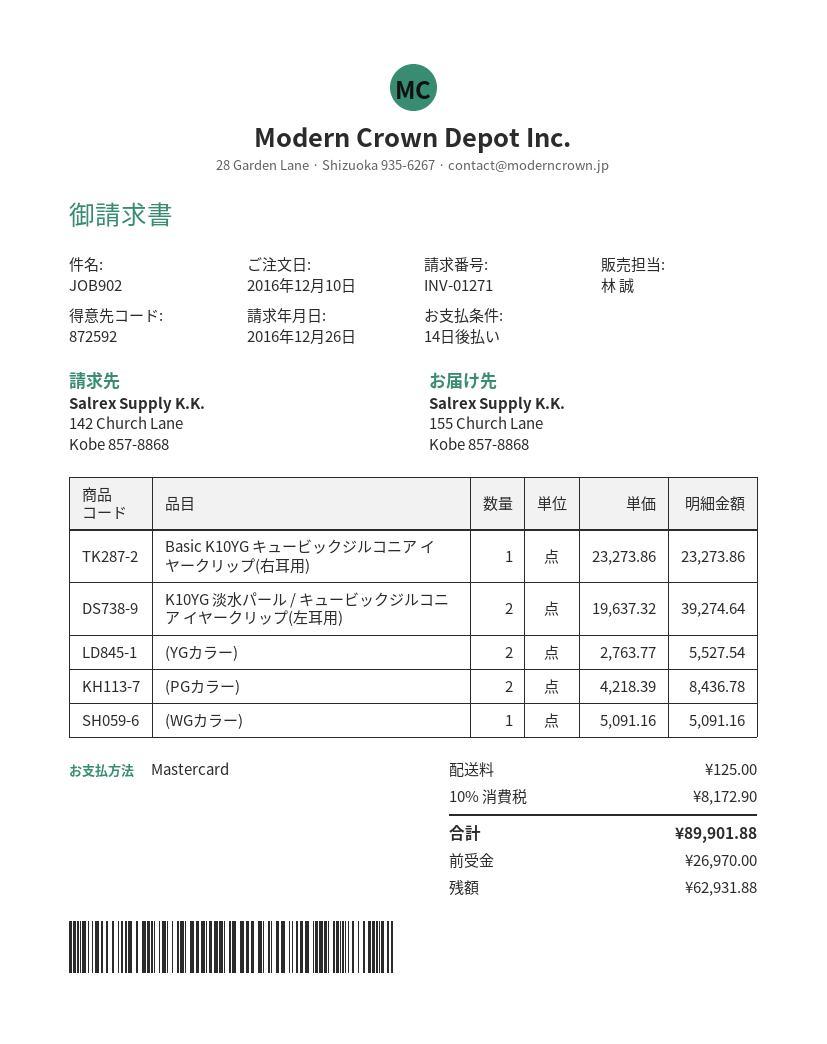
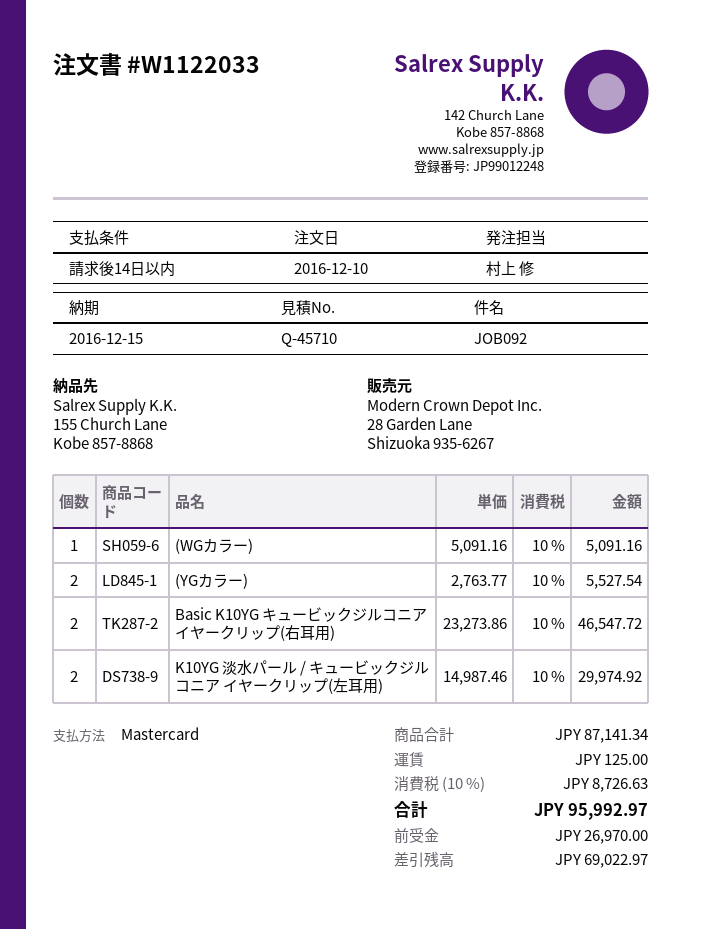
reference: JOB902 -> JOB092
Basic K10YG キュービックジルコニア イヤークリップ(右耳用): 1 x 23273.86 = 23273.86 -> 2 x 23273.86 = 46547.72
K10YG 淡水パール / キュービックジルコニア イヤークリップ(左耳用): 2 x 19637.32 = 39274.64 -> 2 x 14987.46 = 29974.92
(PGカラー): 2 x 4218.39 = 8436.78 -> none
tax: 10% = 8172.90 -> 10% = 8726.63
total: 89901.88 -> 95992.97
balance: 62931.88 -> 69022.97

